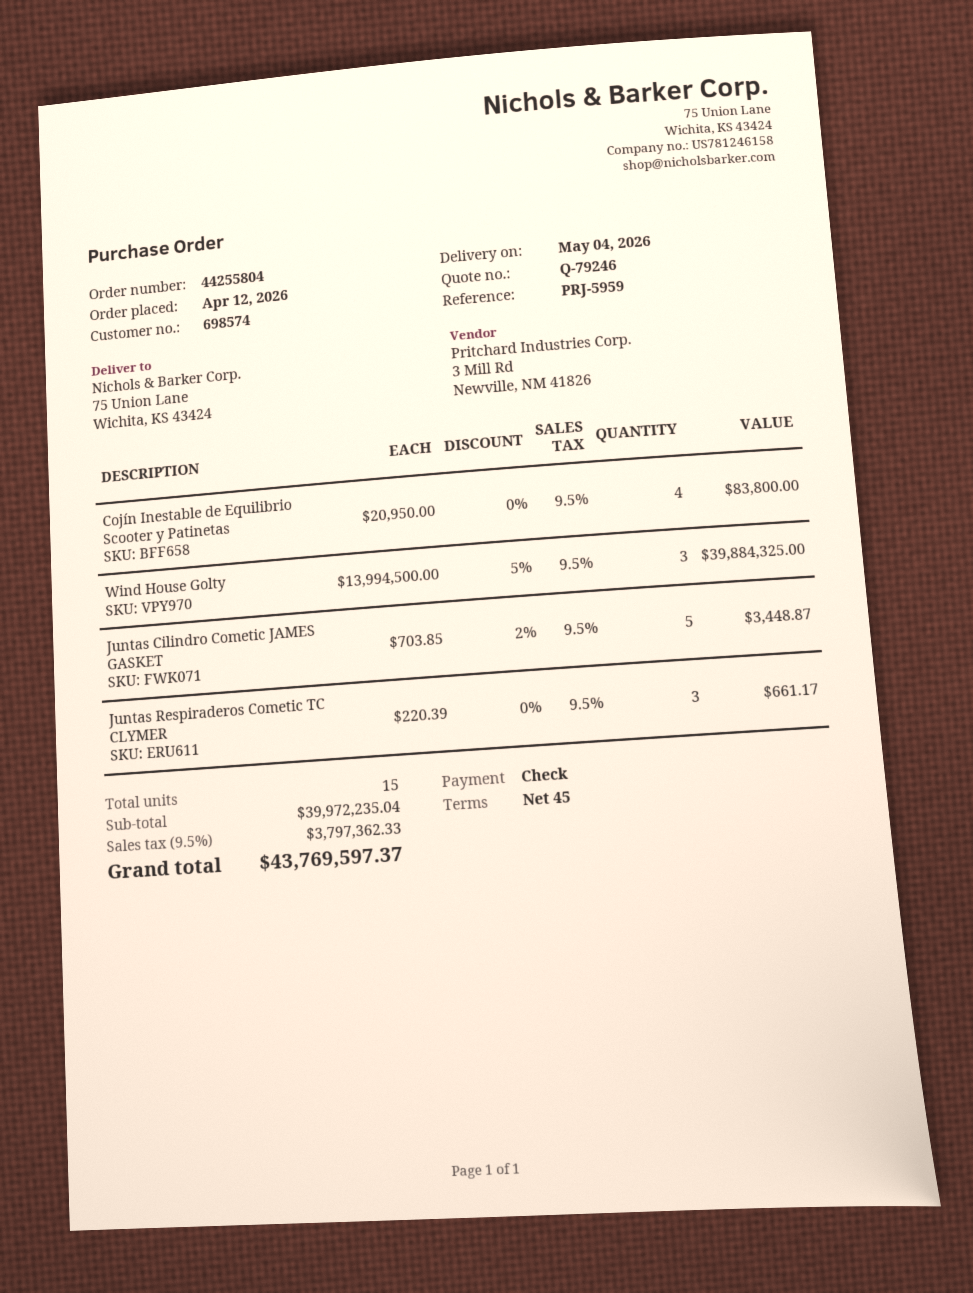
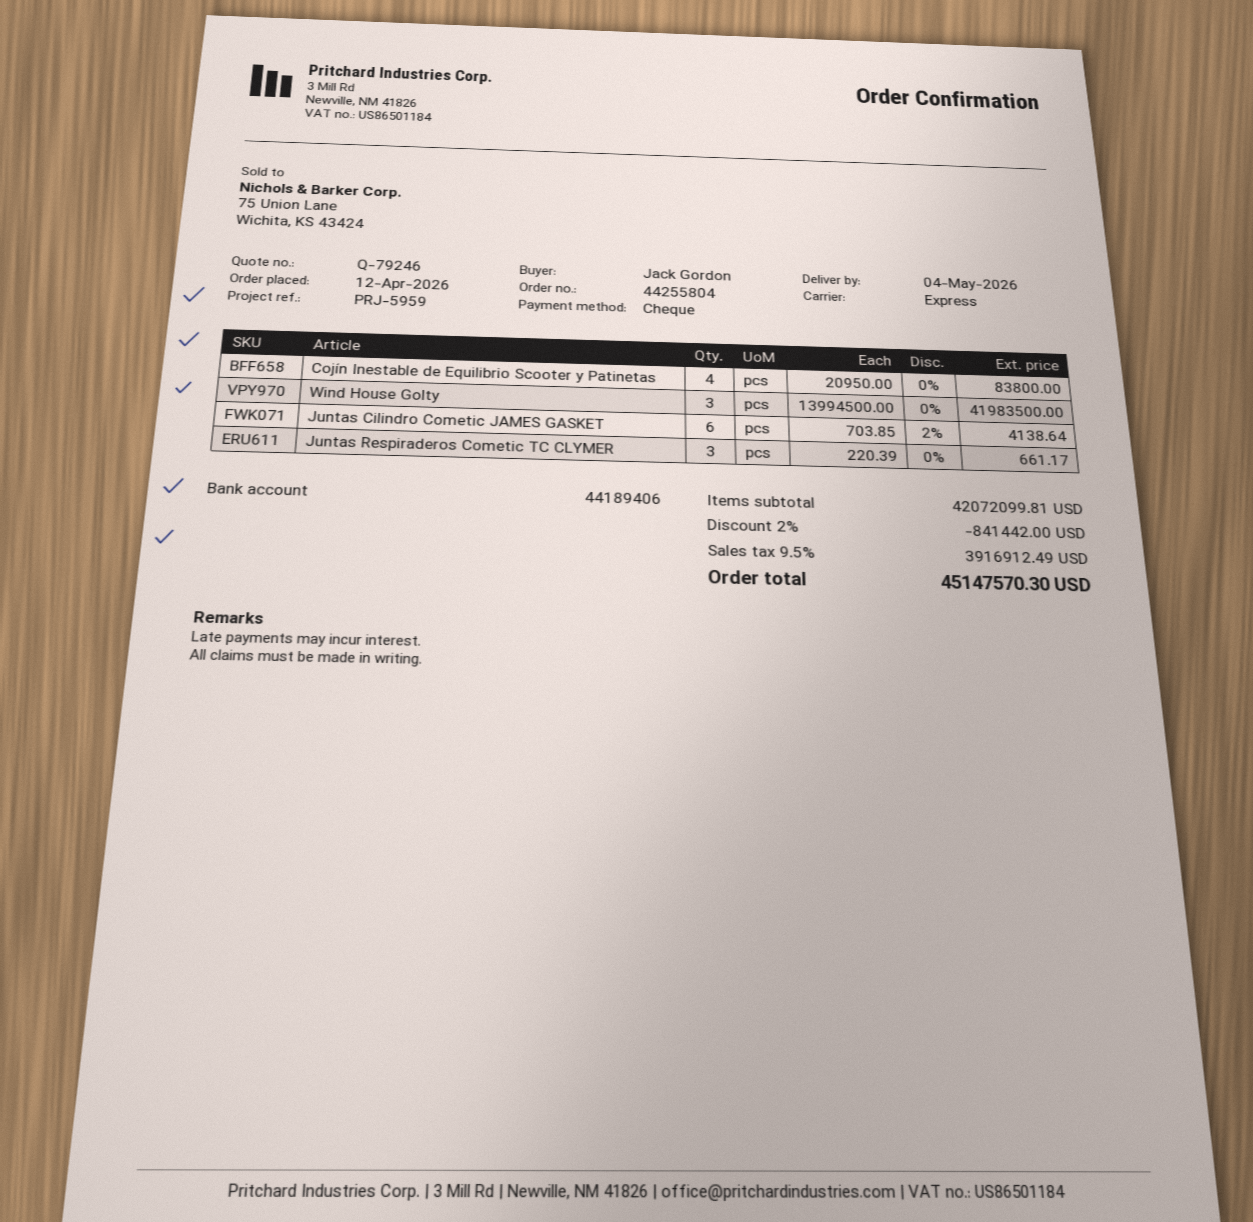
Wind House Golty: 3 x 13994500.00 - 5% = 39884325.00 -> 3 x 13994500.00 = 41983500.00
Juntas Cilindro Cometic JAMES GASKET: 5 x 703.85 - 2% = 3448.87 -> 6 x 703.85 - 2% = 4138.64
subtotal: 39972235.04 -> 42072099.81
discount: none -> 2% = 841442.00
tax: 9.5% = 3797362.33 -> 9.5% = 3916912.49
total: 43769597.37 -> 45147570.30

